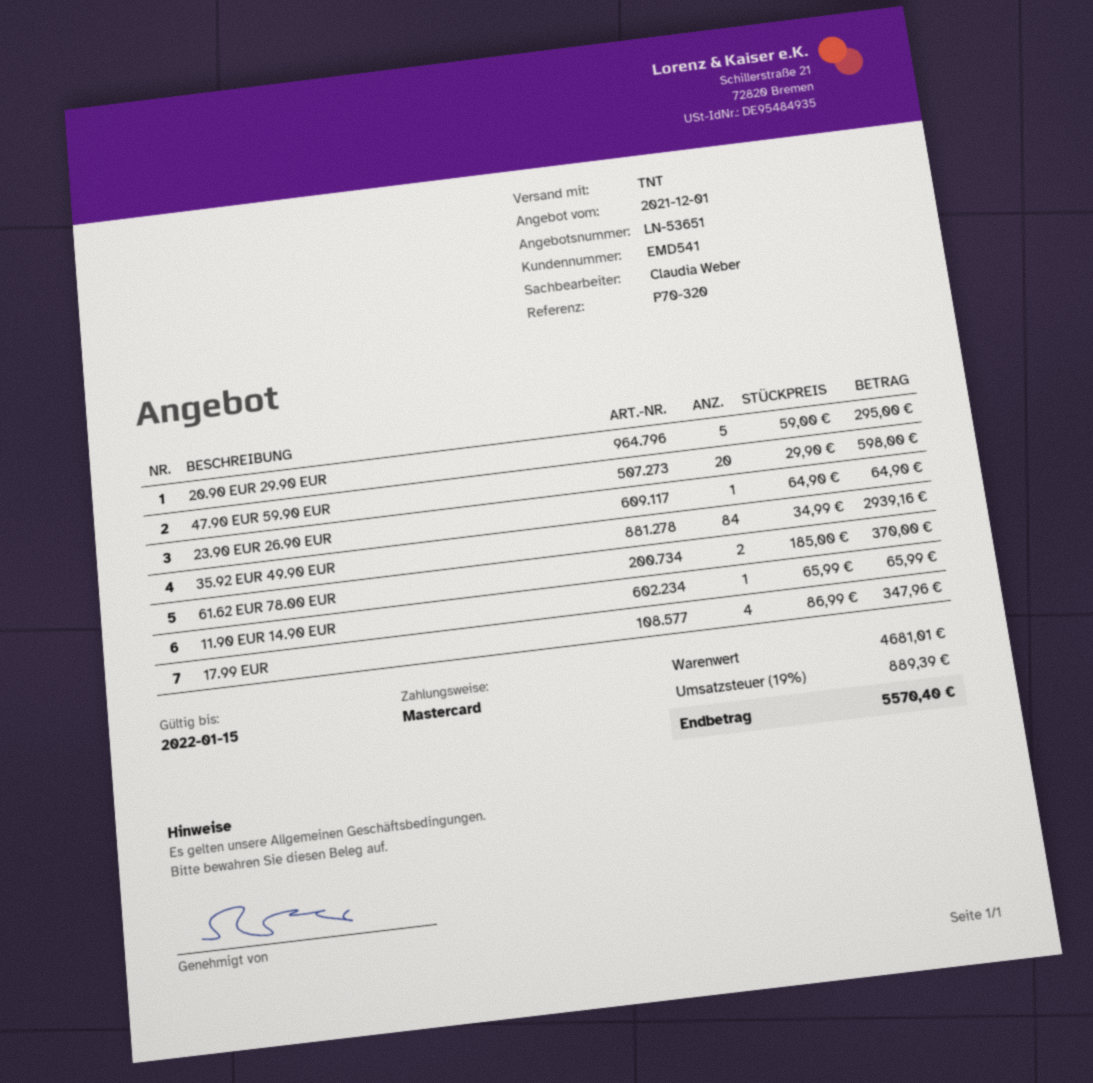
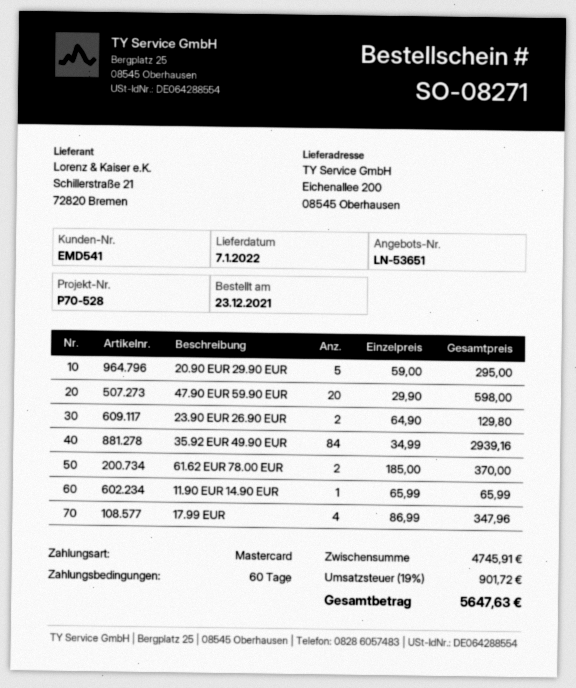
reference: P70-320 -> P70-528
23.90 EUR 26.90 EUR: 1 x 64.90 = 64.90 -> 2 x 64.90 = 129.80
subtotal: 4681.01 -> 4745.91
tax: 19% = 889.39 -> 19% = 901.72
total: 5570.40 -> 5647.63

